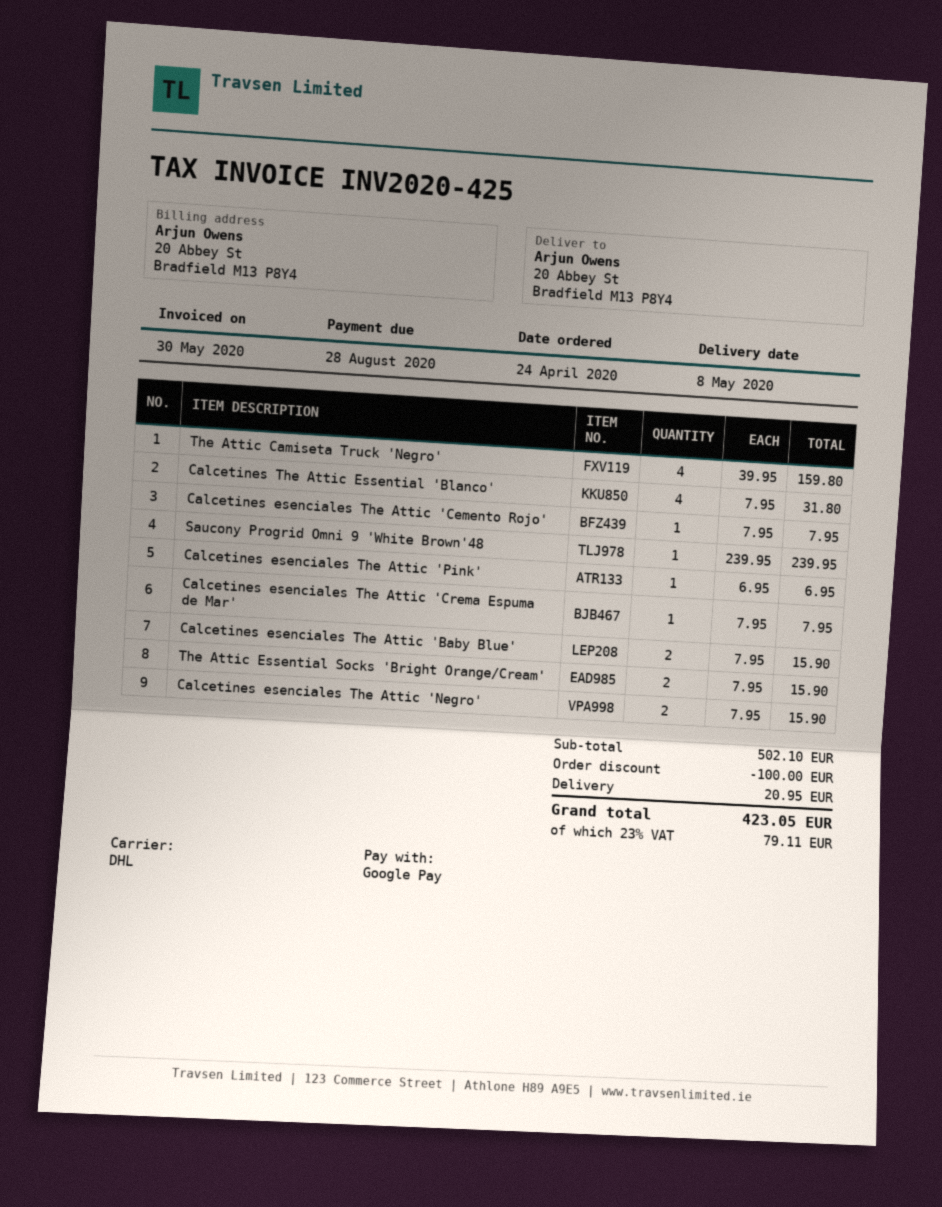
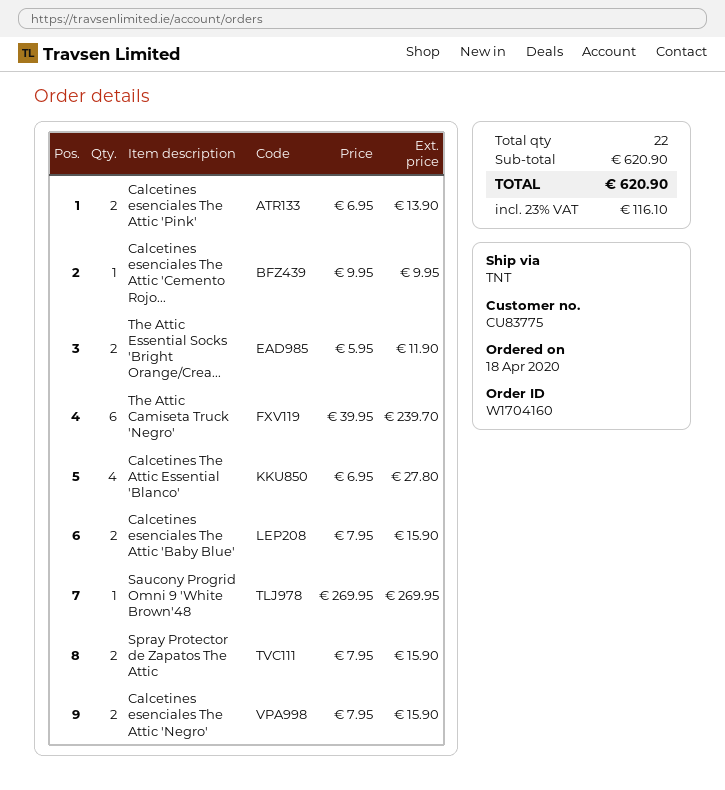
order date: 2020-04-24 -> 2020-04-18
shipping method: DHL -> TNT
The Attic Camiseta Truck 'Negro': 4 x 39.95 = 159.80 -> 6 x 39.95 = 239.70
Calcetines The Attic Essential 'Blanco': 4 x 7.95 = 31.80 -> 4 x 6.95 = 27.80
Calcetines esenciales The Attic 'Cemento Rojo': 1 x 7.95 = 7.95 -> 1 x 9.95 = 9.95
Saucony Progrid Omni 9 'White Brown'48: 1 x 239.95 = 239.95 -> 1 x 269.95 = 269.95
Calcetines esenciales The Attic 'Pink': 1 x 6.95 = 6.95 -> 2 x 6.95 = 13.90
Calcetines esenciales The Attic 'Crema Espuma de Mar': 1 x 7.95 = 7.95 -> none
The Attic Essential Socks 'Bright Orange/Cream': 2 x 7.95 = 15.90 -> 2 x 5.95 = 11.90
Spray Protector de Zapatos The Attic: none -> 2 x 7.95 = 15.90
subtotal: 502.10 -> 620.90
discount: 100.00 -> none
shipping: 20.95 -> none
tax: 23% = 79.11 -> 23% = 116.10
total: 423.05 -> 620.90

